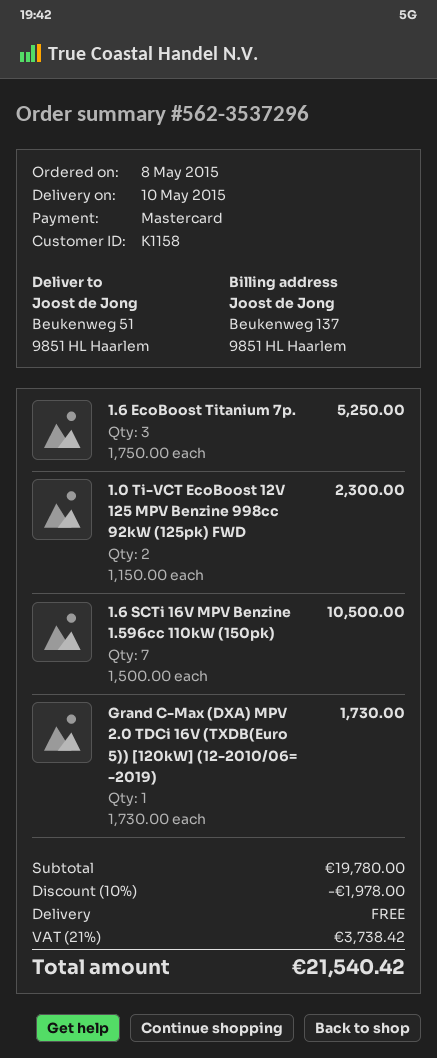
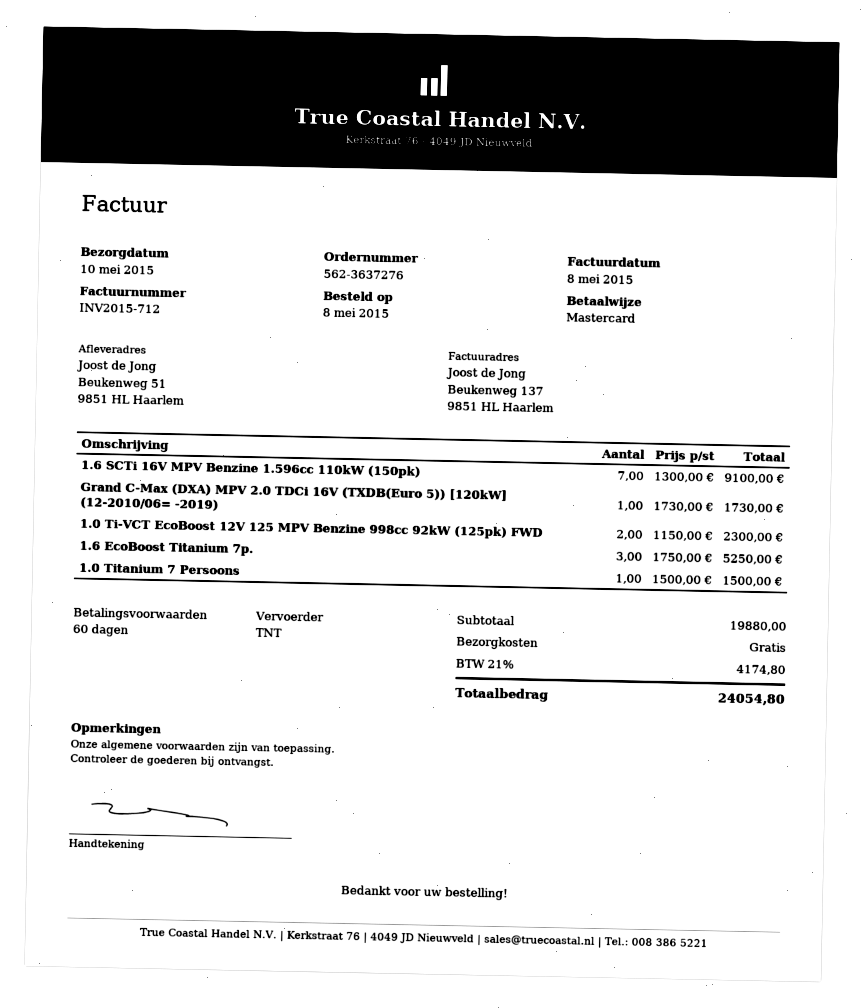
order number: 562-3537296 -> 562-3637276
1.6 SCTi 16V MPV Benzine 1.596cc 110kW (150pk): 7 x 1500.00 = 10500.00 -> 7 x 1300.00 = 9100.00
1.0 Titanium 7 Persoons: none -> 1 x 1500.00 = 1500.00
subtotal: 19780.00 -> 19880.00
discount: 10% = 1978.00 -> none
tax: 21% = 3738.42 -> 21% = 4174.80
total: 21540.42 -> 24054.80

